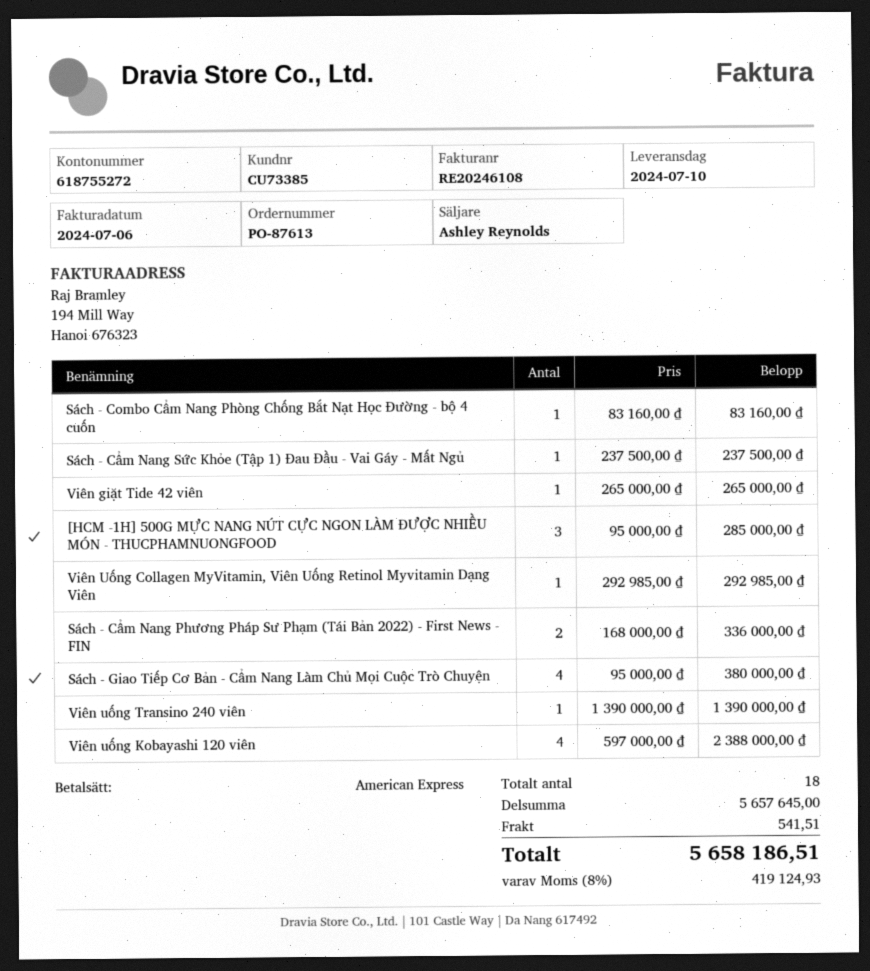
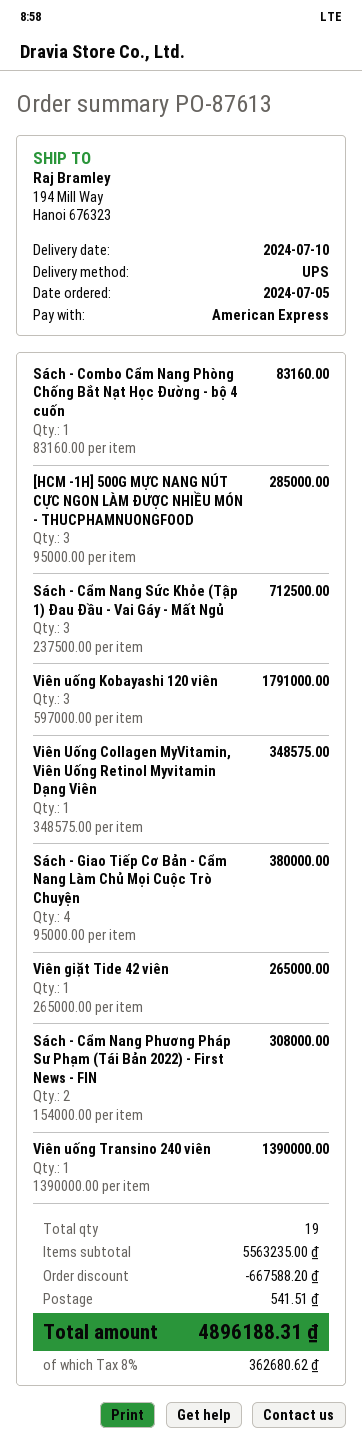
Sách - Cẩm Nang Sức Khỏe (Tập 1) Đau Đầu - Vai Gáy - Mất Ngủ: 1 x 237500.00 = 237500.00 -> 3 x 237500.00 = 712500.00
Viên Uống Collagen MyVitamin, Viên Uống Retinol Myvitamin Dạng Viên: 1 x 292985.00 = 292985.00 -> 1 x 348575.00 = 348575.00
Sách - Cẩm Nang Phương Pháp Sư Phạm (Tái Bản 2022) - First News - FIN: 2 x 168000.00 = 336000.00 -> 2 x 154000.00 = 308000.00
Viên uống Kobayashi 120 viên: 4 x 597000.00 = 2388000.00 -> 3 x 597000.00 = 1791000.00
total quantity: 18 -> 19
subtotal: 5657645.00 -> 5563235.00
discount: none -> 667588.20
tax: 8% = 419124.93 -> 8% = 362680.62
total: 5658186.51 -> 4896188.31

